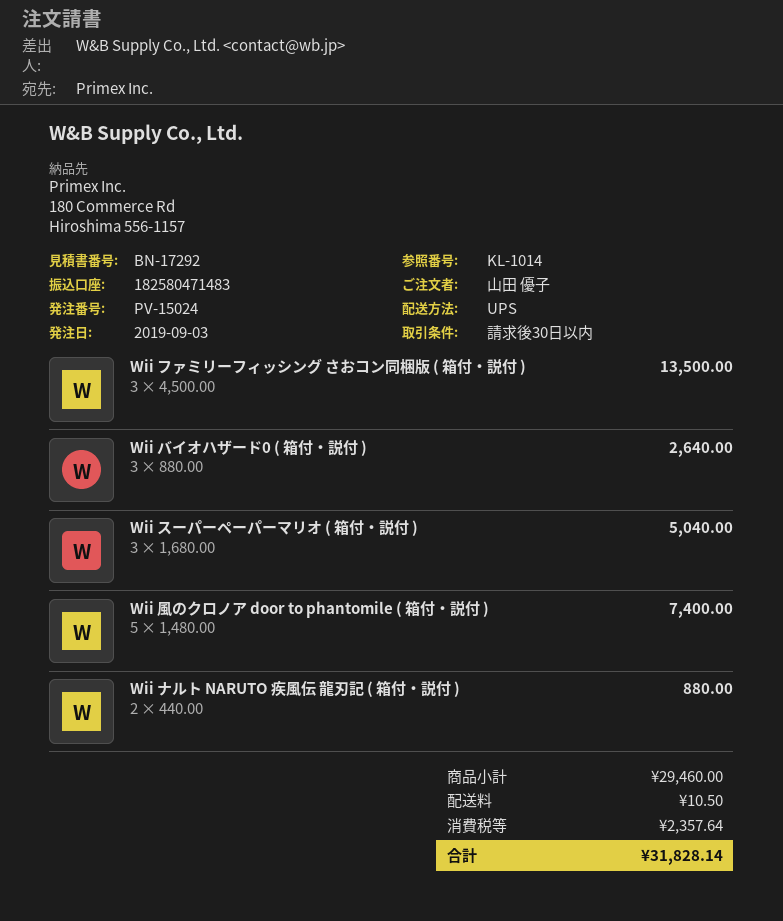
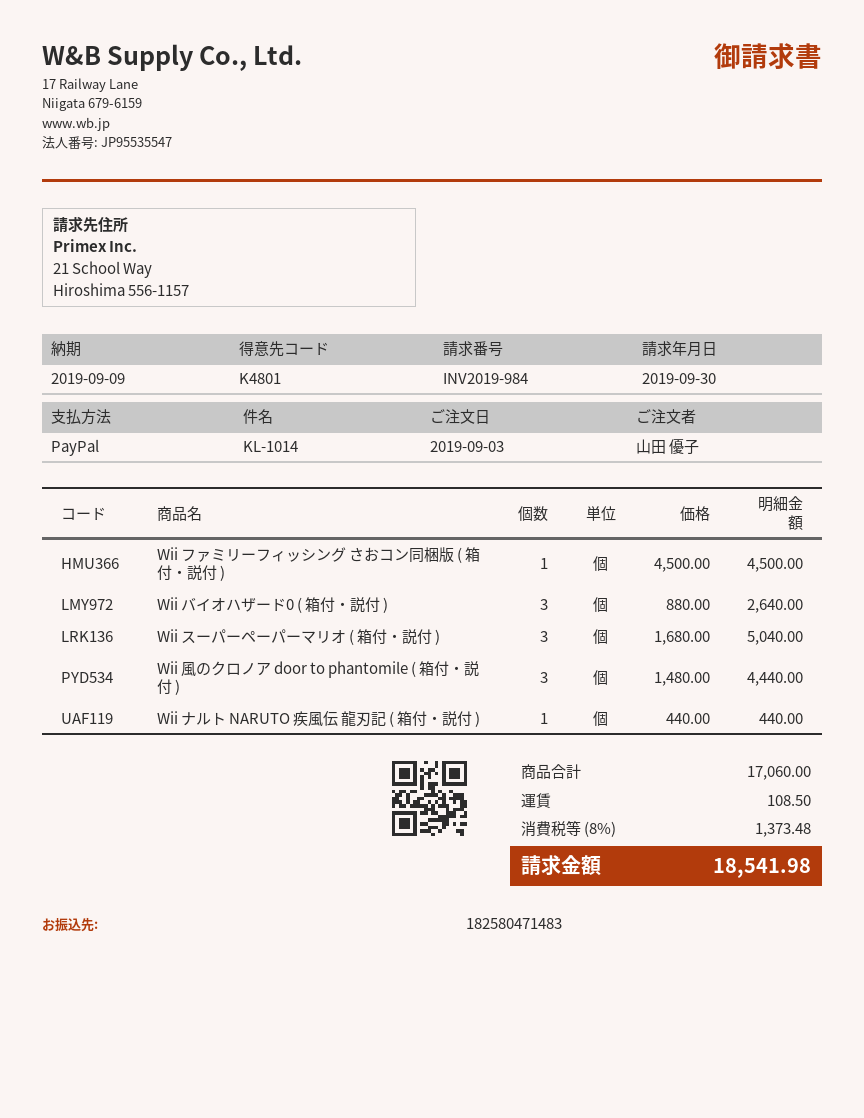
Wii ファミリーフィッシング さおコン同梱版 ( 箱付・説付 ): 3 x 4500.00 = 13500.00 -> 1 x 4500.00 = 4500.00
Wii 風のクロノア door to phantomile ( 箱付・説付 ): 5 x 1480.00 = 7400.00 -> 3 x 1480.00 = 4440.00
Wii ナルト NARUTO 疾風伝 龍刃記 ( 箱付・説付 ): 2 x 440.00 = 880.00 -> 1 x 440.00 = 440.00
subtotal: 29460.00 -> 17060.00
shipping: 10.50 -> 108.50
tax: 2357.64 -> 1373.48
total: 31828.14 -> 18541.98

